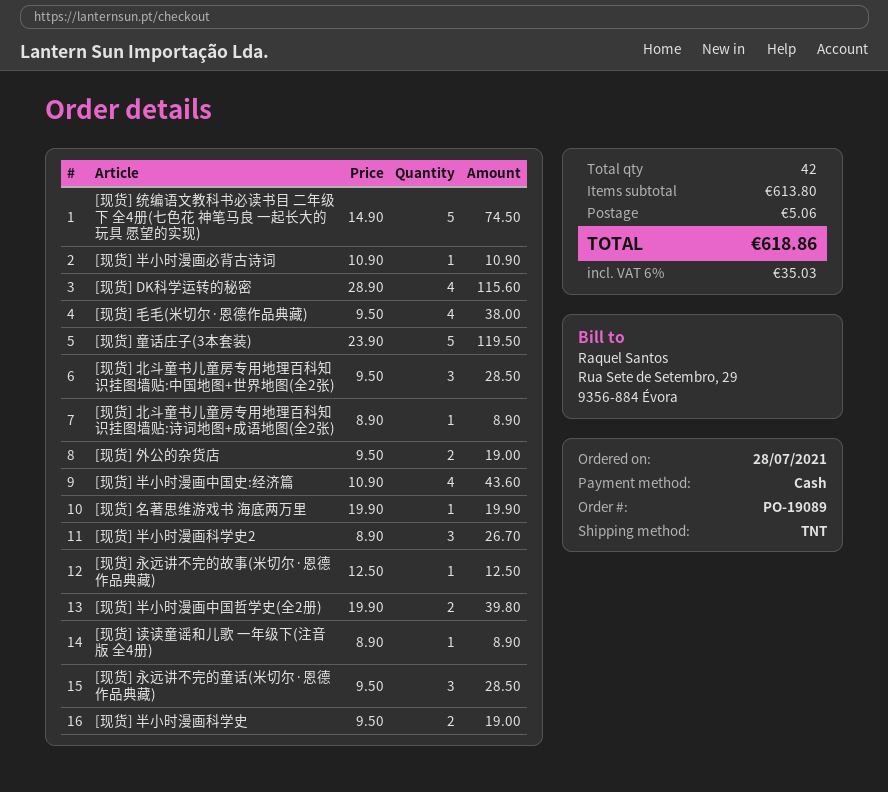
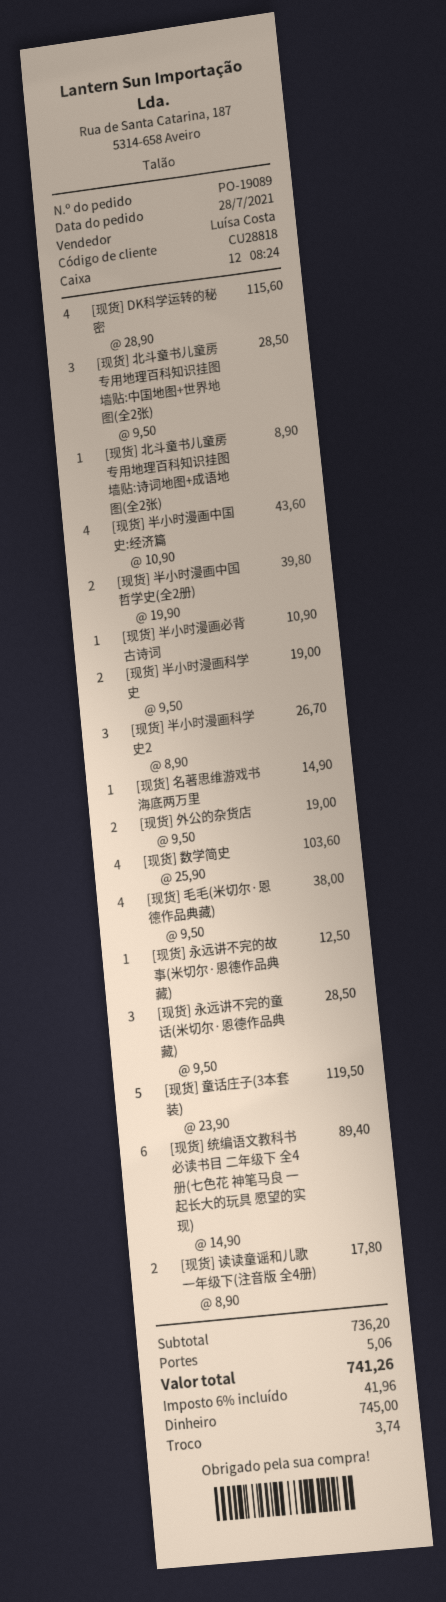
[现货] 统编语文教科书必读书目 二年级下 全4册(七色花 神笔马良 一起长大的玩具 愿望的实现): 5 x 14.90 = 74.50 -> 6 x 14.90 = 89.40
[现货] 名著思维游戏书 海底两万里: 1 x 19.90 = 19.90 -> 1 x 14.90 = 14.90
[现货] 读读童谣和儿歌 一年级下(注音版 全4册): 1 x 8.90 = 8.90 -> 2 x 8.90 = 17.80
[现货] 数学简史: none -> 4 x 25.90 = 103.60
subtotal: 613.80 -> 736.20
tax: 6% = 35.03 -> 6% = 41.96
total: 618.86 -> 741.26

